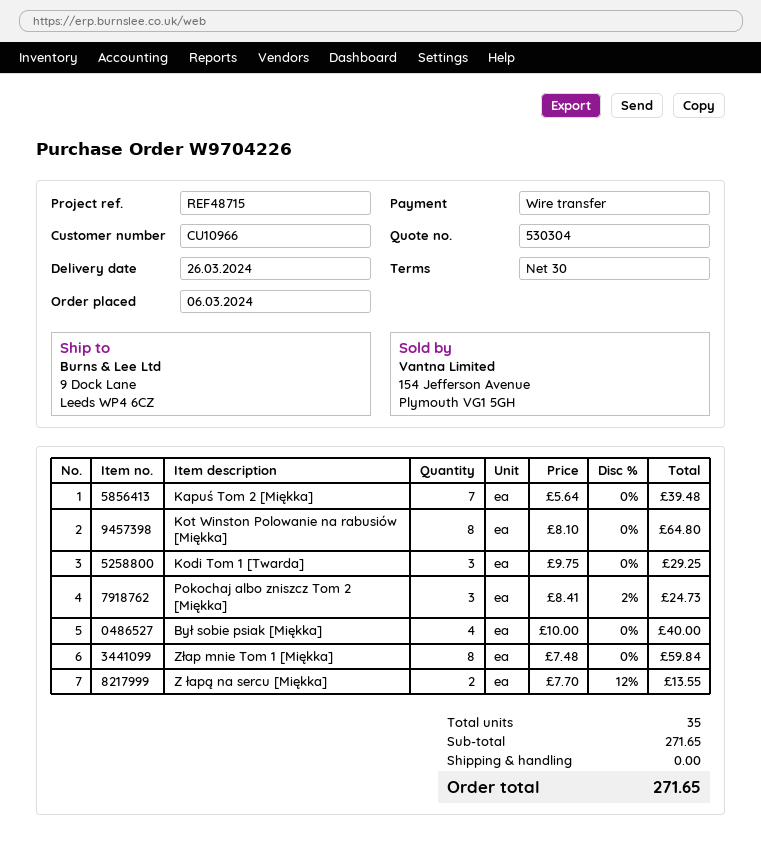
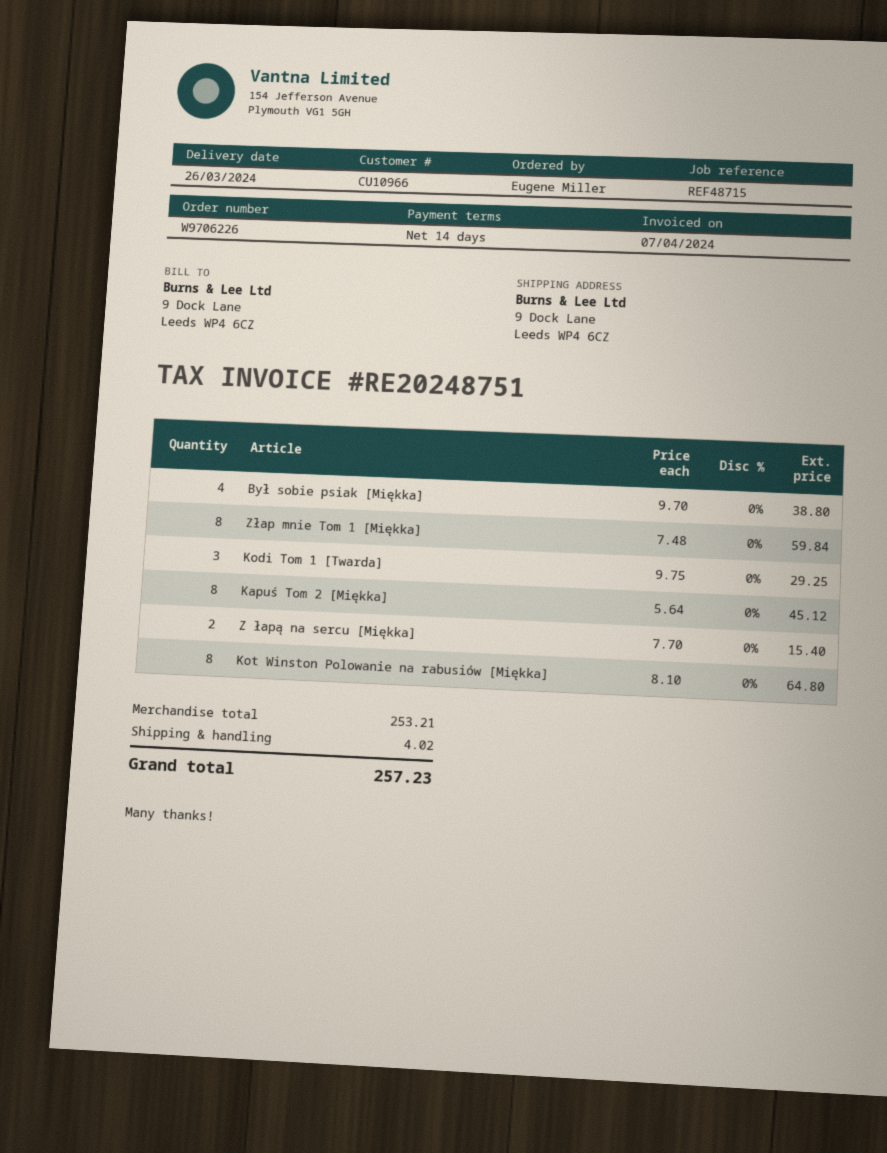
order number: W9704226 -> W9706226
payment terms: 30 days -> 14 days
Kapuś Tom 2 [Miękka]: 7 x 5.64 = 39.48 -> 8 x 5.64 = 45.12
Pokochaj albo zniszcz Tom 2 [Miękka]: 3 x 8.41 - 2% = 24.73 -> none
Był sobie psiak [Miękka]: 4 x 10.00 = 40.00 -> 4 x 9.70 = 38.80
Z łapą na sercu [Miękka]: 2 x 7.70 - 12% = 13.55 -> 2 x 7.70 = 15.40
subtotal: 271.65 -> 253.21
shipping: 0.00 -> 4.02
total: 271.65 -> 257.23

